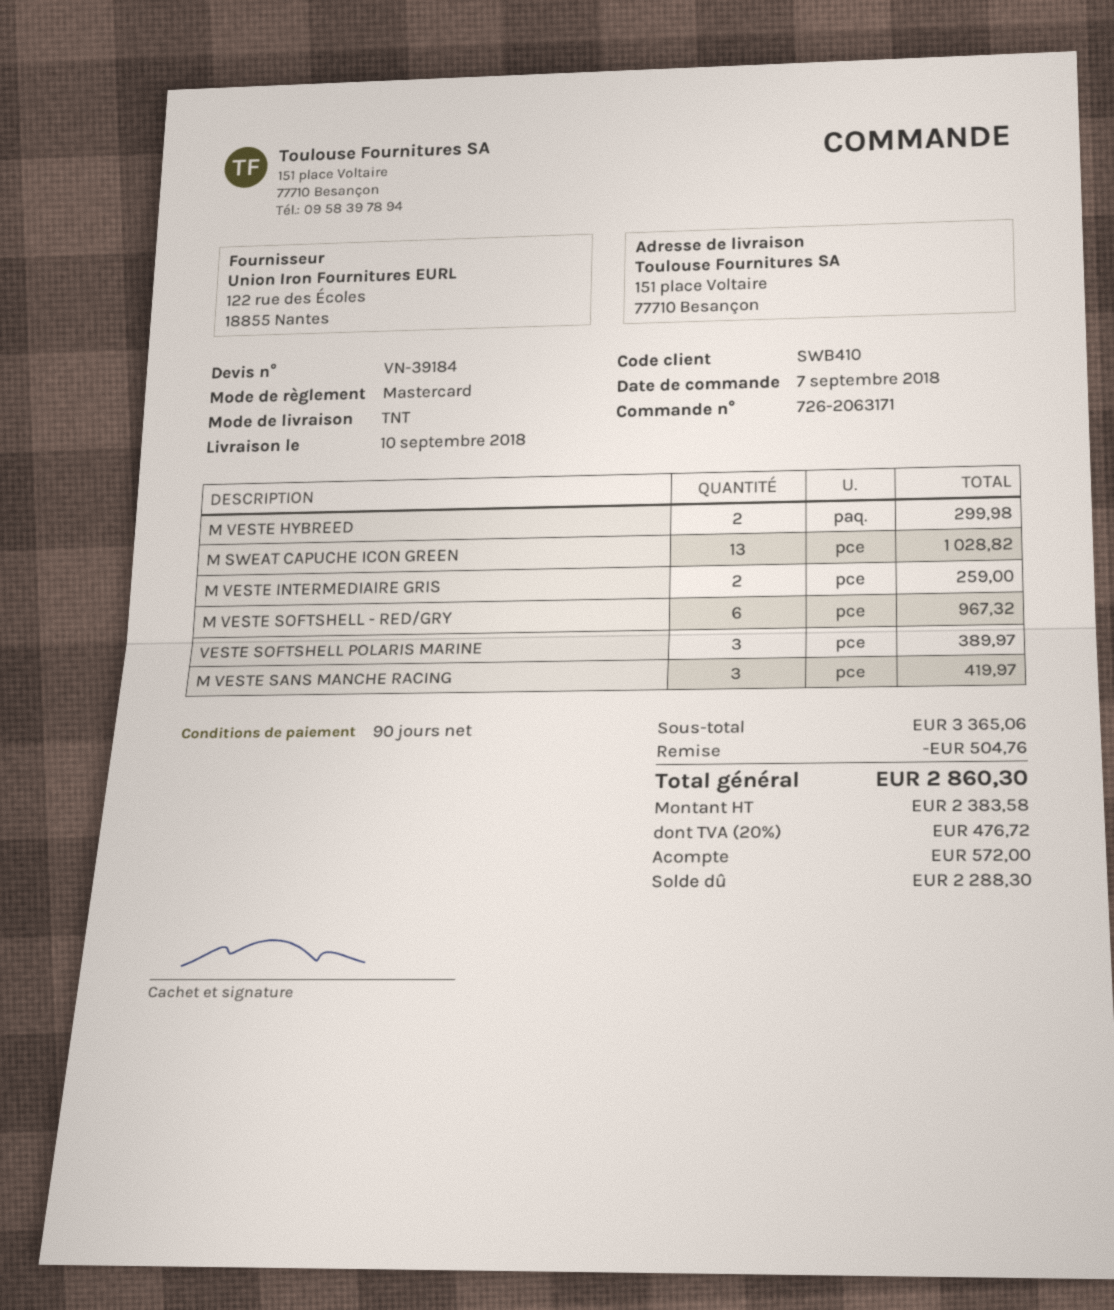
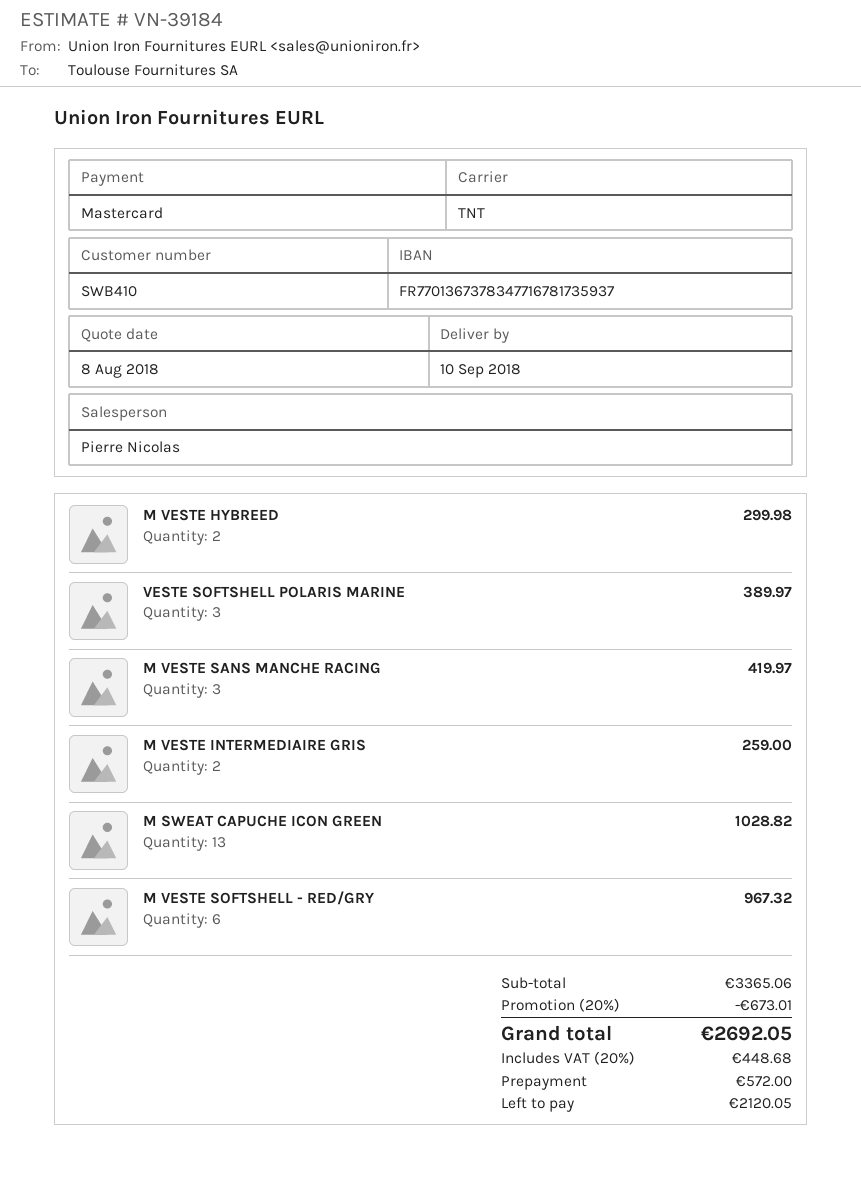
discount: 504.76 -> 673.01
tax: 20% = 476.72 -> 20% = 448.68
total: 2860.30 -> 2692.05
balance: 2288.30 -> 2120.05

